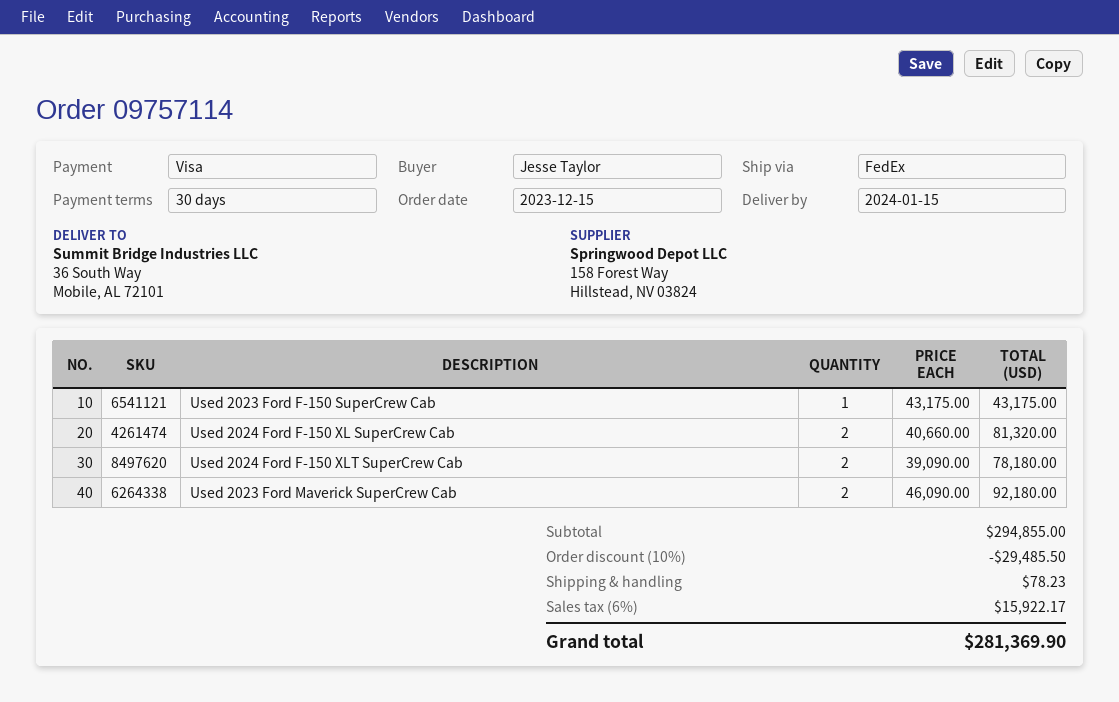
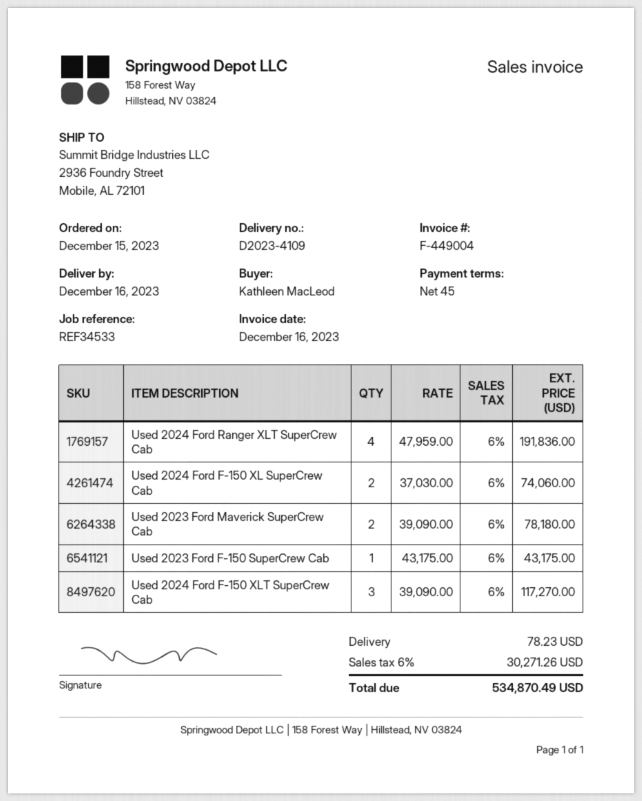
delivery date: 2024-01-15 -> 2023-12-16
payment terms: 30 days -> 45 days
ordered by: Jesse Taylor -> Kathleen MacLeod
ship to: 36 South Way, Mobile, AL 72101 -> 2936 Foundry Street, Mobile, AL 72101
Used 2024 Ford F-150 XL SuperCrew Cab: 2 x 40660.00 = 81320.00 -> 2 x 37030.00 = 74060.00
Used 2024 Ford F-150 XLT SuperCrew Cab: 2 x 39090.00 = 78180.00 -> 3 x 39090.00 = 117270.00
Used 2023 Ford Maverick SuperCrew Cab: 2 x 46090.00 = 92180.00 -> 2 x 39090.00 = 78180.00
Used 2024 Ford Ranger XLT SuperCrew Cab: none -> 4 x 47959.00 = 191836.00
discount: 10% = 29485.50 -> none
tax: 6% = 15922.17 -> 6% = 30271.26
total: 281369.90 -> 534870.49

